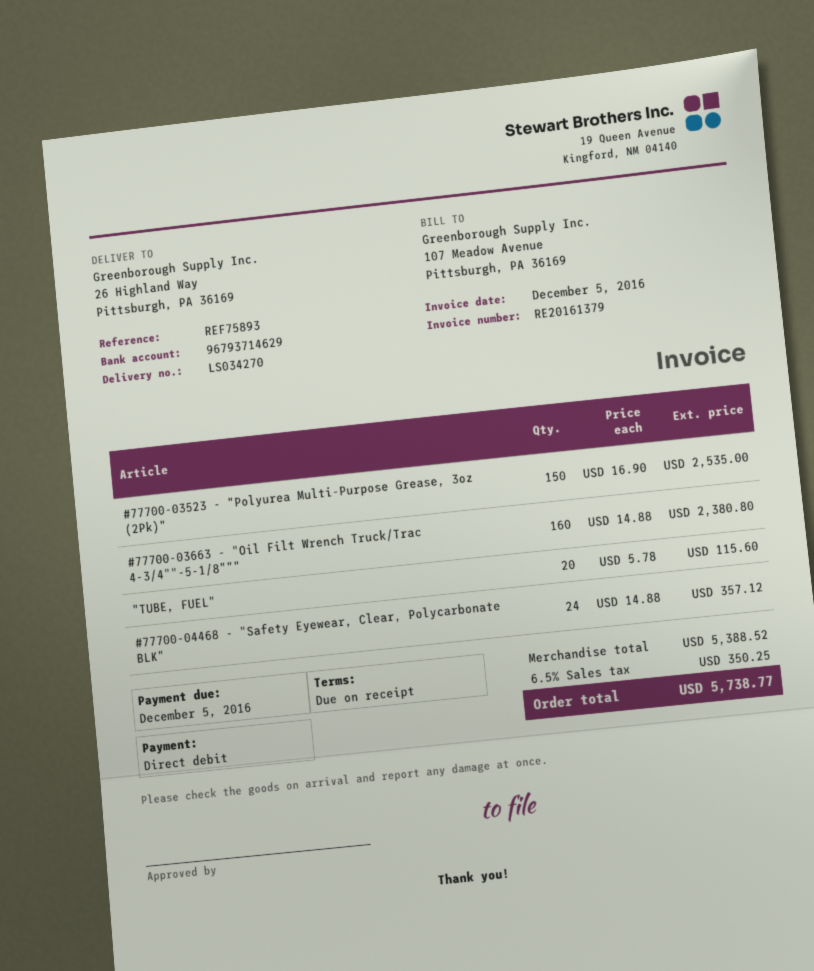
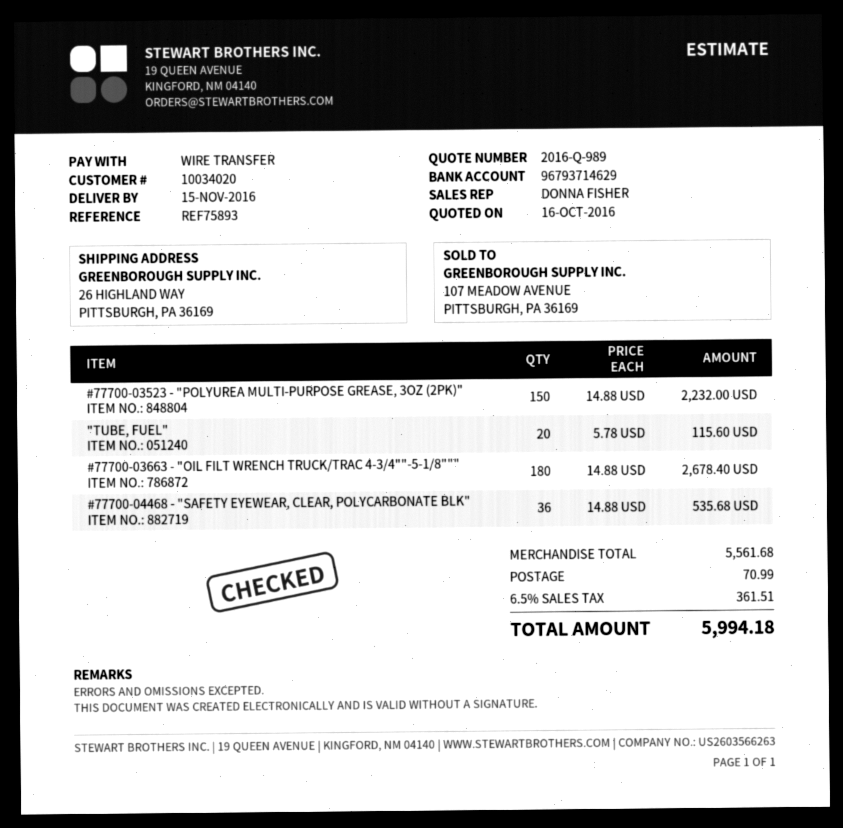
payment method: direct debit -> bank transfer
#77700-03523 - "Polyurea Multi-Purpose Grease, 3oz (2Pk)": 150 x 16.90 = 2535.00 -> 150 x 14.88 = 2232.00
#77700-03663 - "Oil Filt Wrench Truck/Trac 4-3/4""-5-1/8""": 160 x 14.88 = 2380.80 -> 180 x 14.88 = 2678.40
#77700-04468 - "Safety Eyewear, Clear, Polycarbonate BLK": 24 x 14.88 = 357.12 -> 36 x 14.88 = 535.68
subtotal: 5388.52 -> 5561.68
shipping: none -> 70.99
tax: 6.5% = 350.25 -> 6.5% = 361.51
total: 5738.77 -> 5994.18

